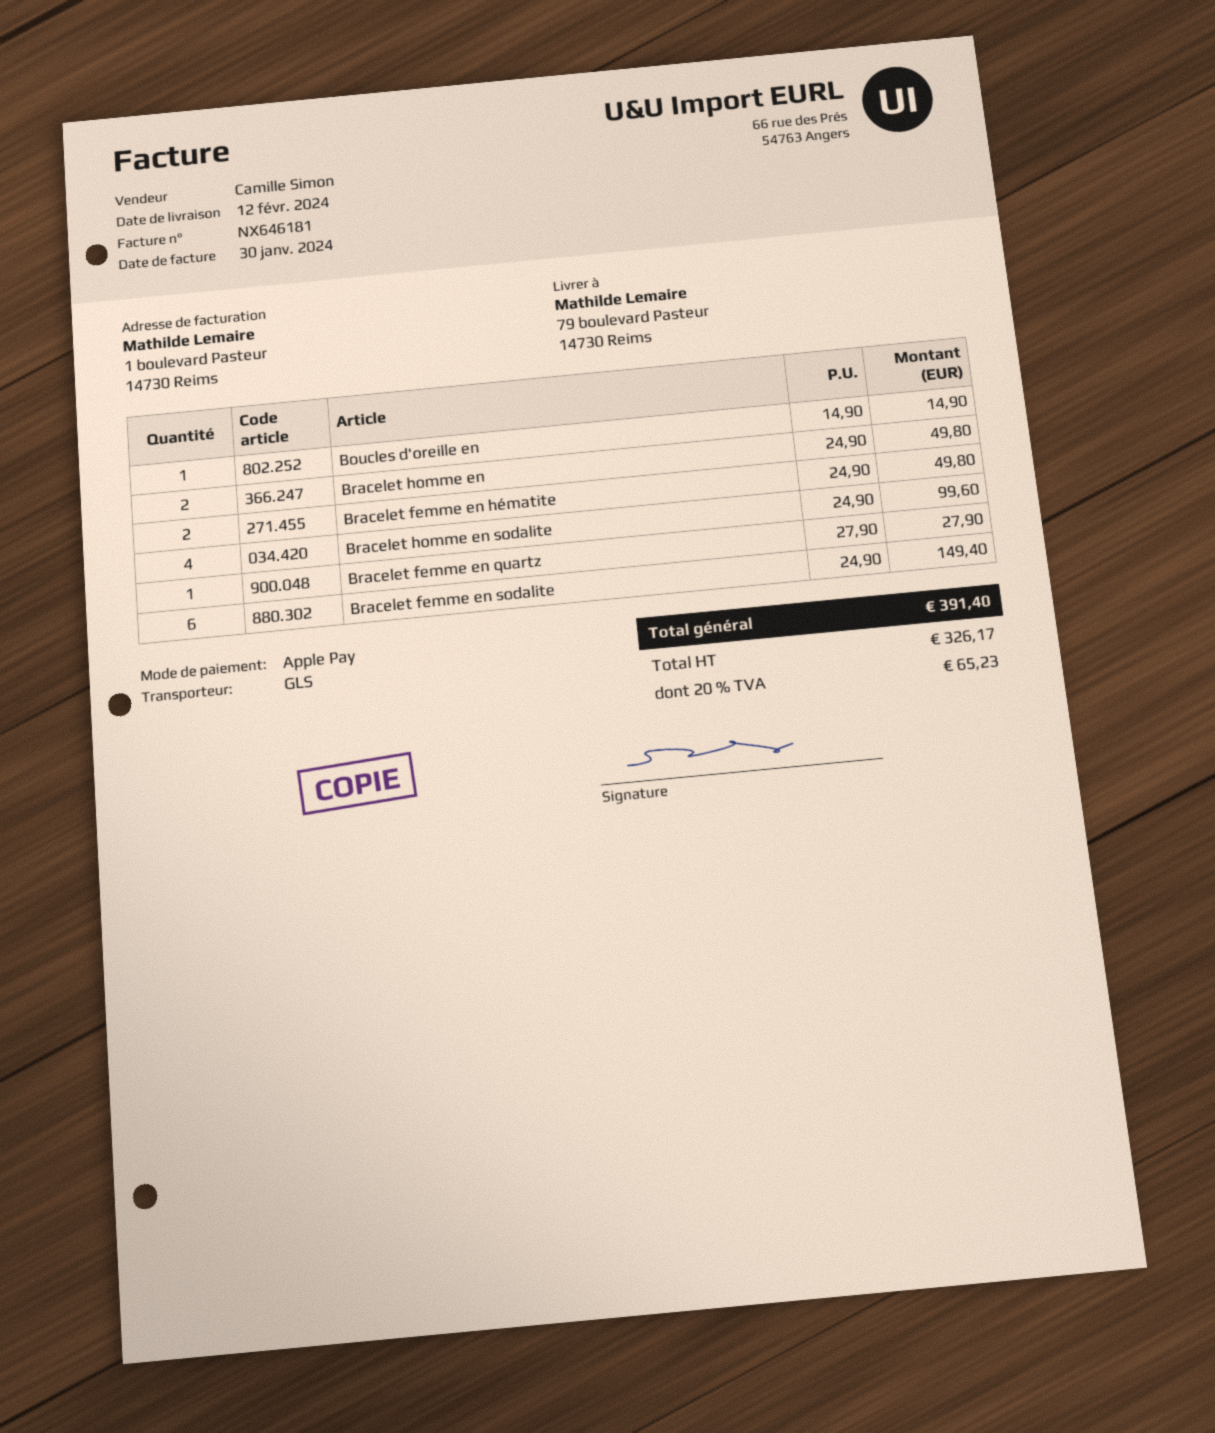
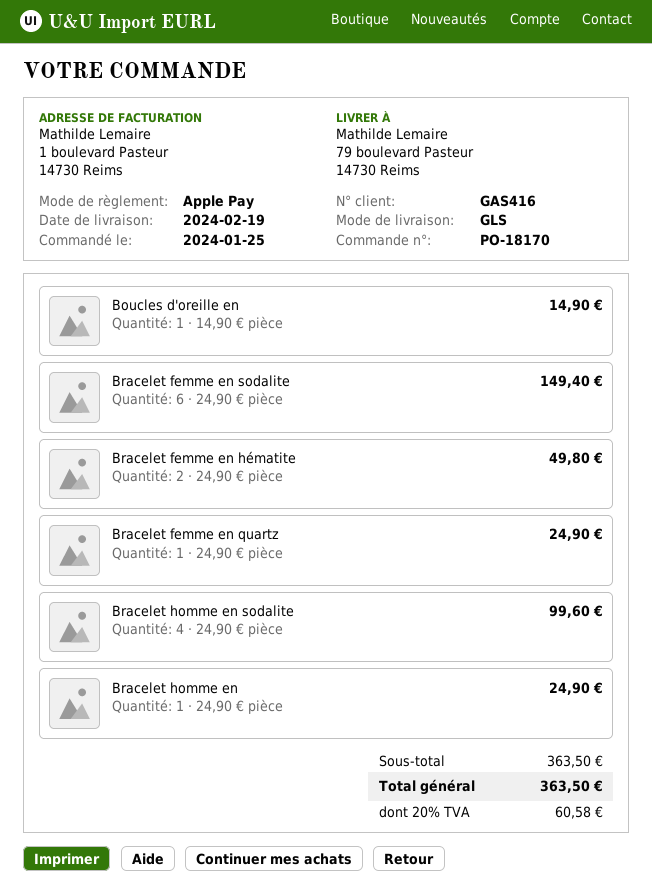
delivery date: 2024-02-12 -> 2024-02-19
Bracelet homme en: 2 x 24.90 = 49.80 -> 1 x 24.90 = 24.90
Bracelet femme en quartz: 1 x 27.90 = 27.90 -> 1 x 24.90 = 24.90
tax: 20% = 65.23 -> 20% = 60.58
total: 391.40 -> 363.50

